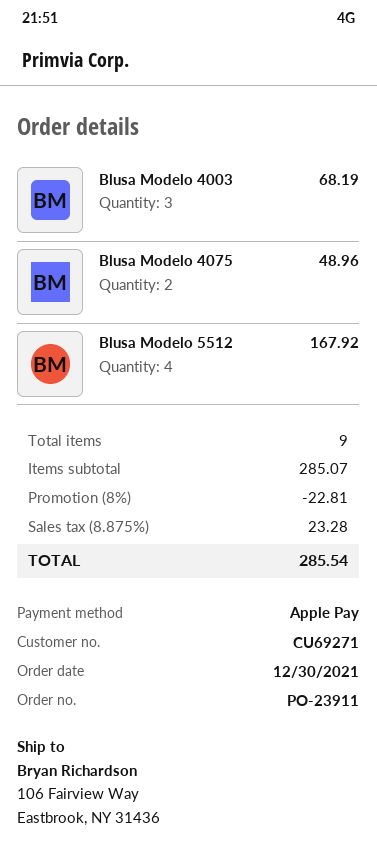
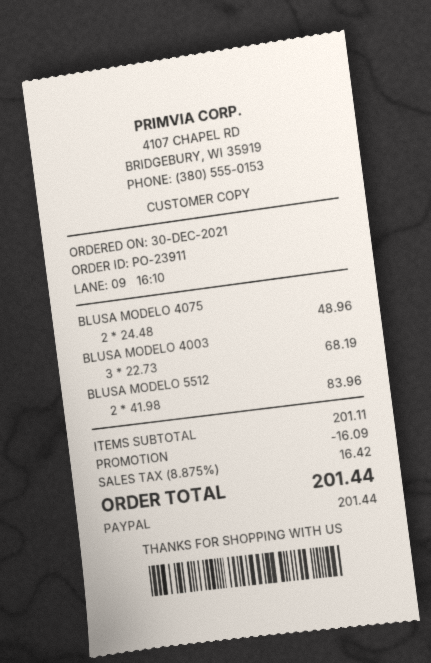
payment method: Apple Pay -> PayPal
Blusa Modelo 5512: 4 for 167.92 -> 2 for 83.96
subtotal: 285.07 -> 201.11
discount: 22.81 -> 16.09
tax: 8.875% = 23.28 -> 8.875% = 16.42
total: 285.54 -> 201.44

